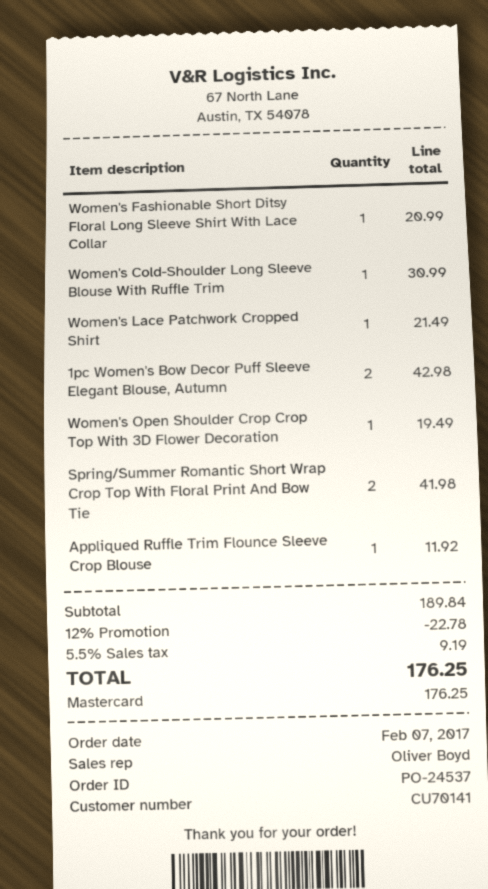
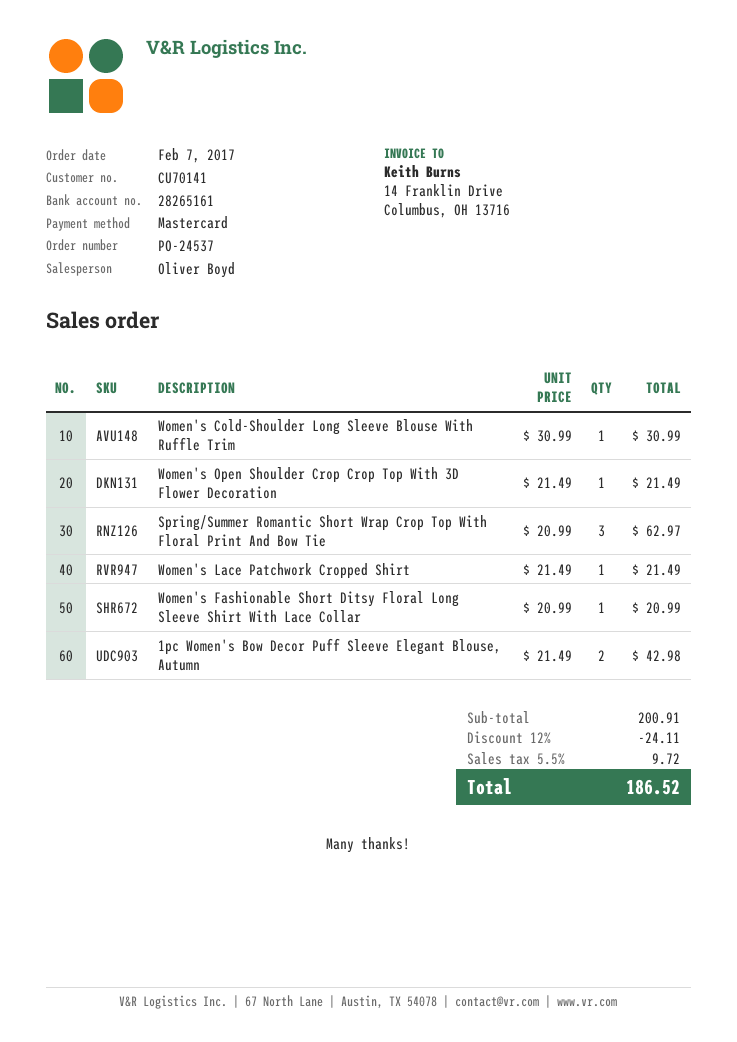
Women's Open Shoulder Crop Crop Top With 3D Flower Decoration: 1 for 19.49 -> 1 for 21.49
Spring/Summer Romantic Short Wrap Crop Top With Floral Print And Bow Tie: 2 for 41.98 -> 3 for 62.97
Appliqued Ruffle Trim Flounce Sleeve Crop Blouse: 1 for 11.92 -> none
subtotal: 189.84 -> 200.91
discount: 12% = 22.78 -> 12% = 24.11
tax: 5.5% = 9.19 -> 5.5% = 9.72
total: 176.25 -> 186.52

